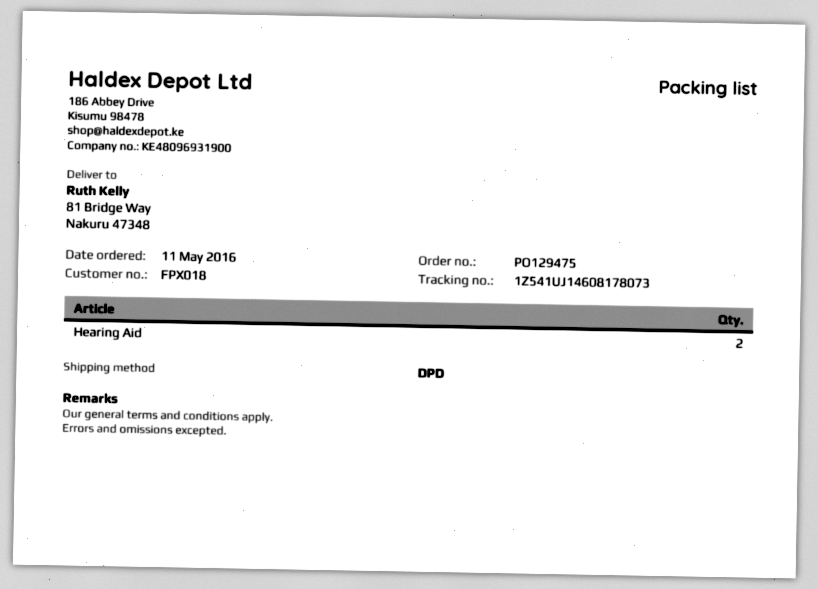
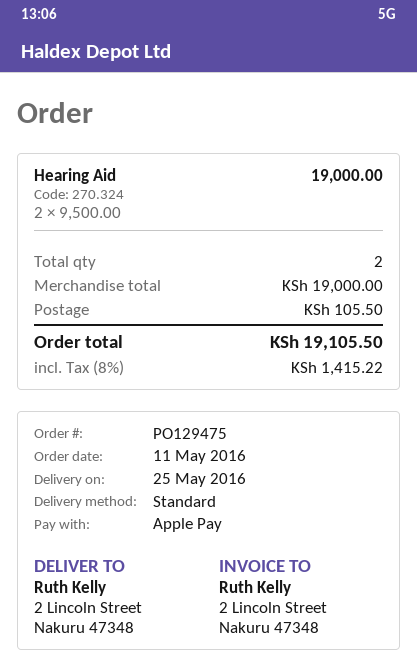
shipping method: DPD -> standard
ship to: 81 Bridge Way, Nakuru 47348 -> 2 Lincoln Street, Nakuru 47348

